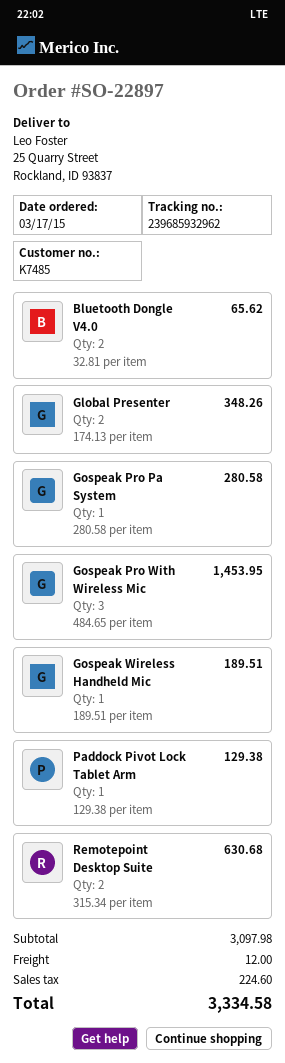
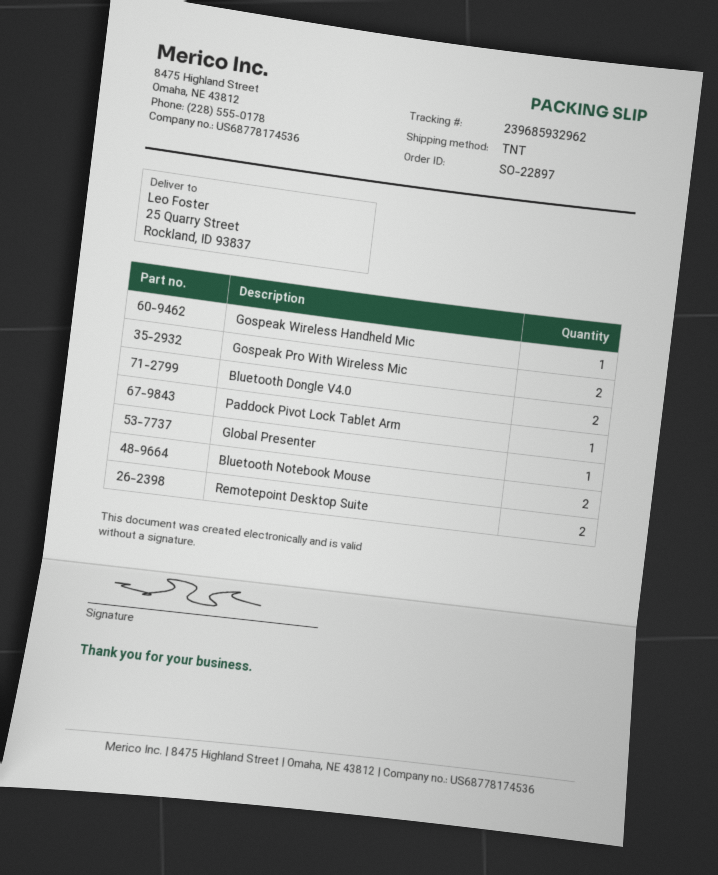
Global Presenter: 2 -> 1
Gospeak Pro Pa System: 1 -> none
Gospeak Pro With Wireless Mic: 3 -> 2
Bluetooth Notebook Mouse: none -> 2

